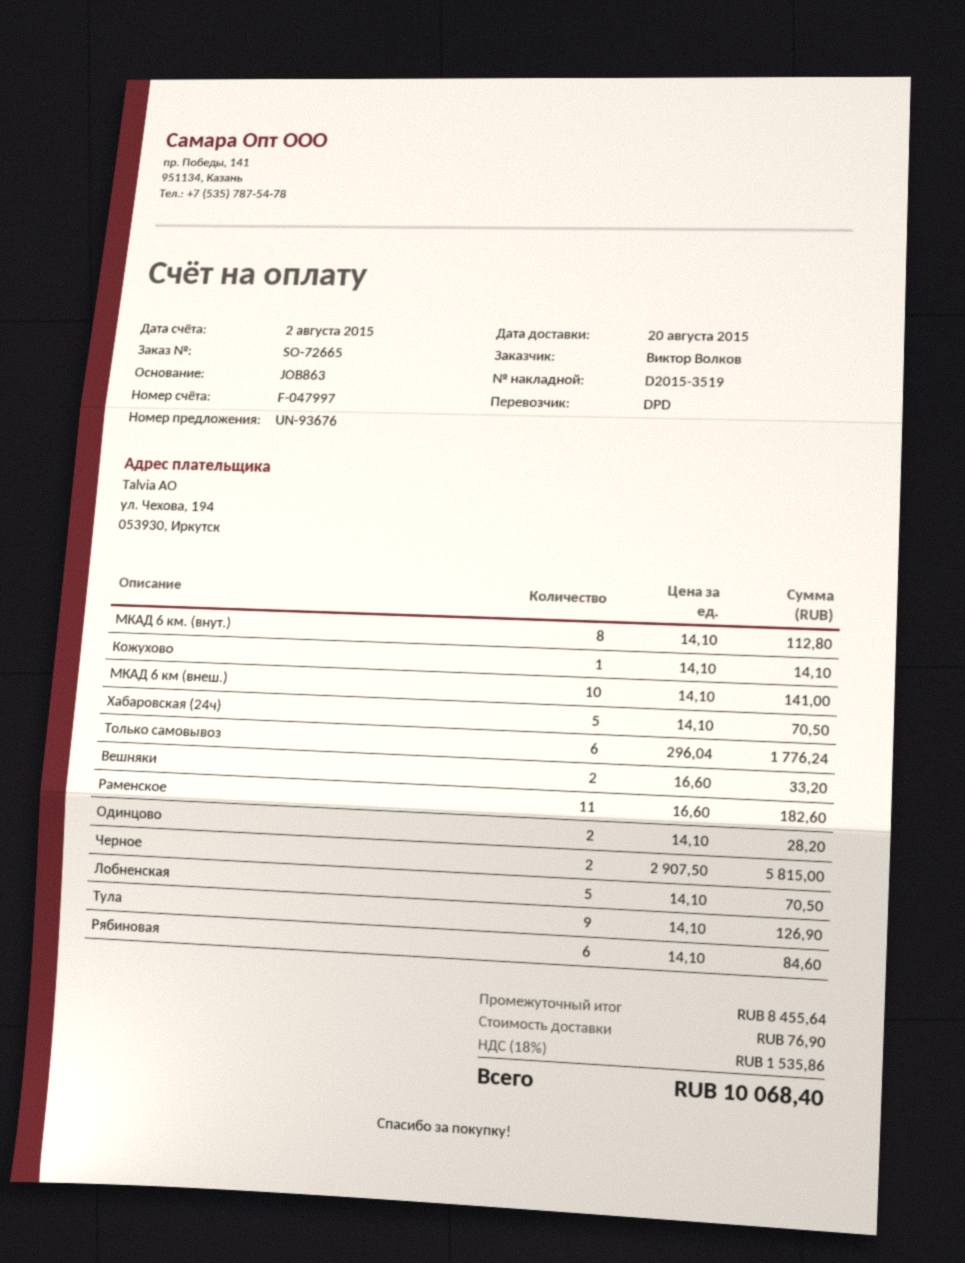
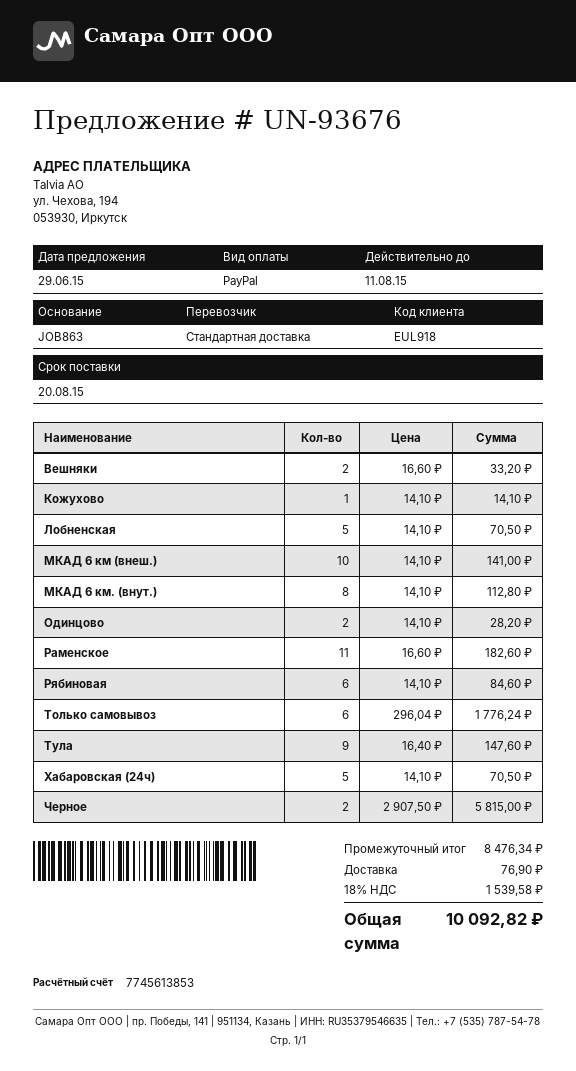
shipping method: DPD -> standard
Тула: 9 x 14.10 = 126.90 -> 9 x 16.40 = 147.60
subtotal: 8455.64 -> 8476.34
tax: 18% = 1535.86 -> 18% = 1539.58
total: 10068.40 -> 10092.82

